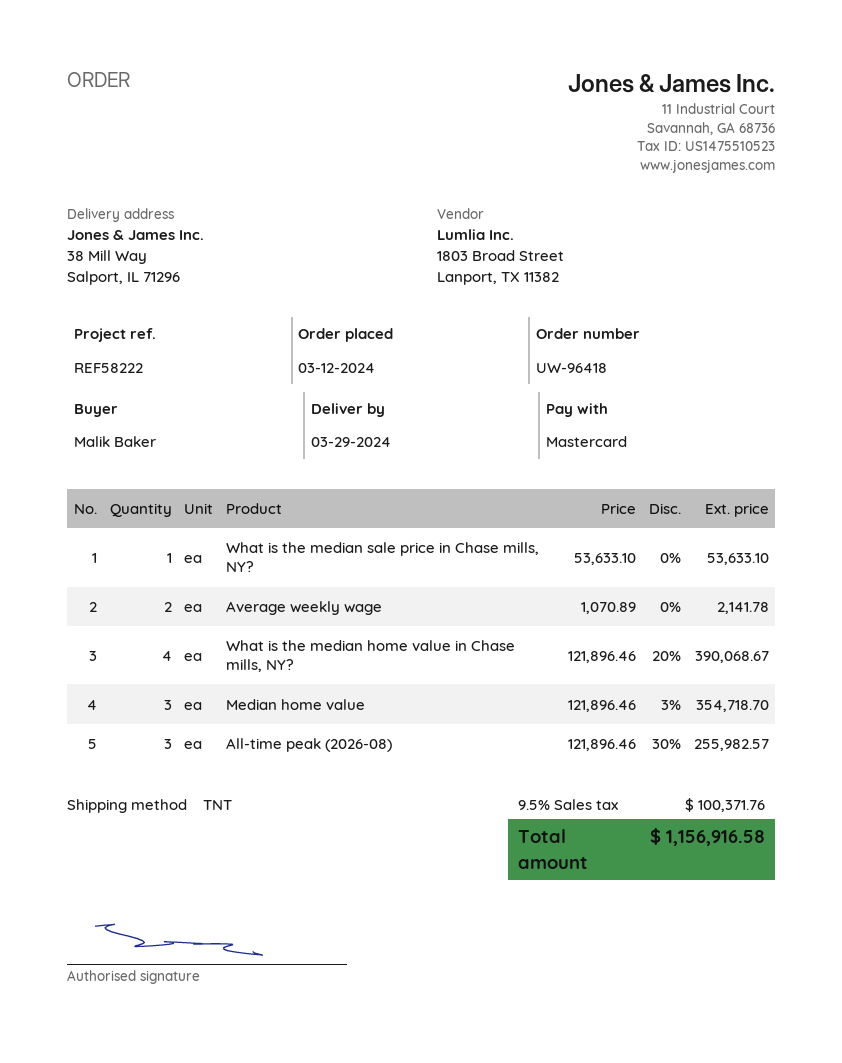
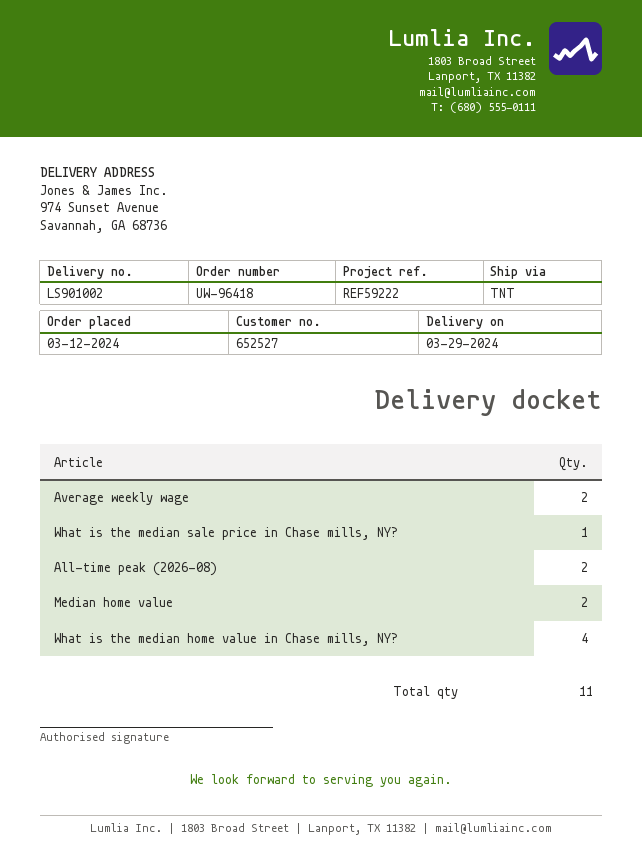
reference: REF58222 -> REF59222
ship to: 38 Mill Way, Salport, IL 71296 -> 974 Sunset Avenue, Savannah, GA 68736
Median home value: 3 -> 2
All-time peak (2026-08): 3 -> 2

